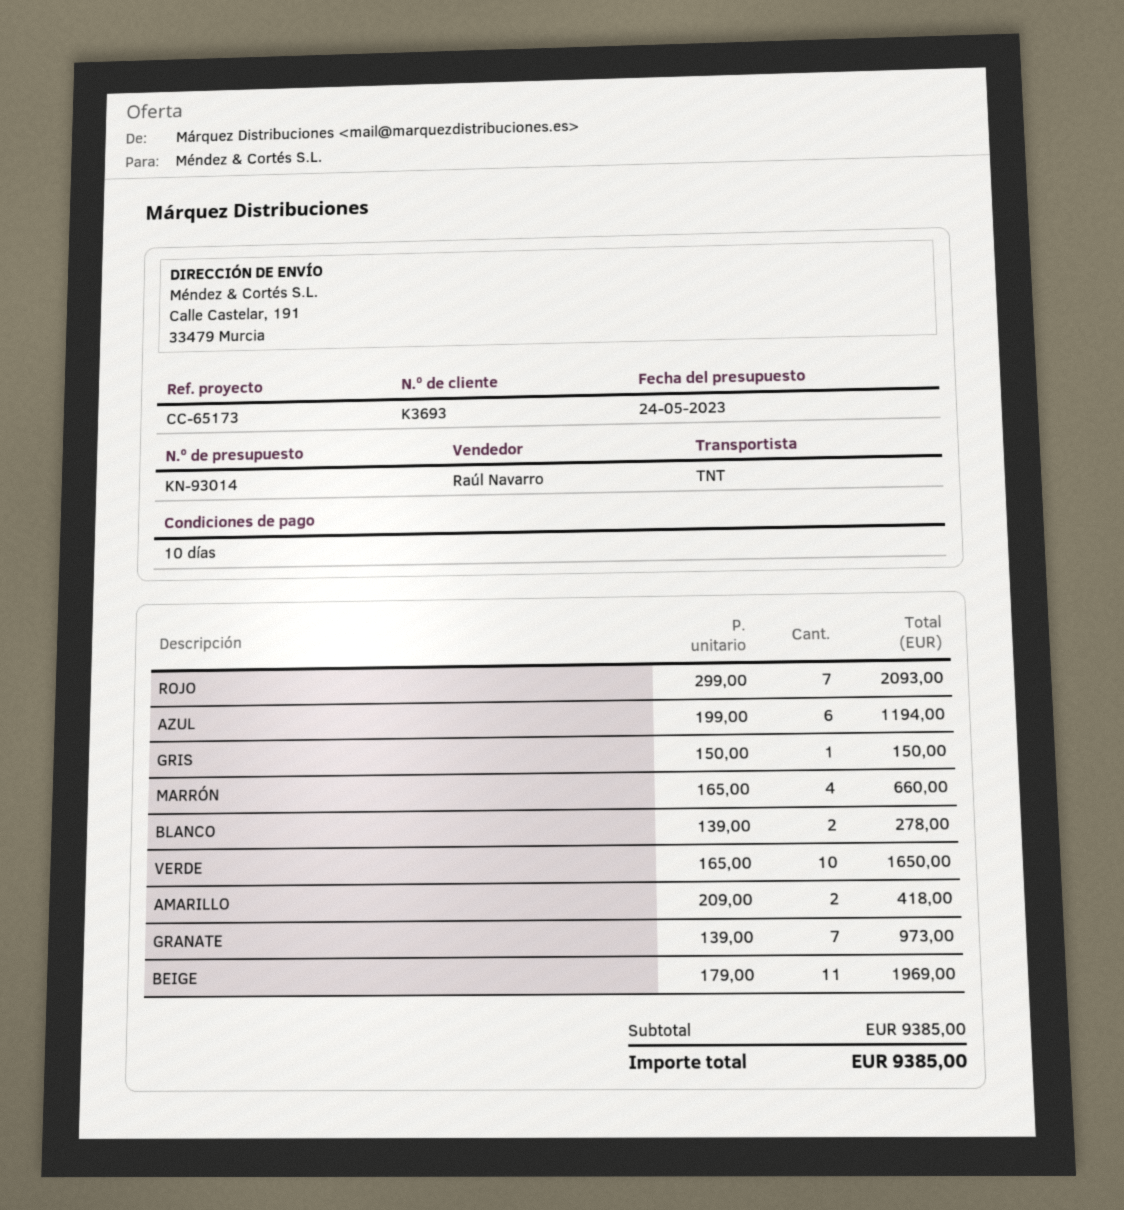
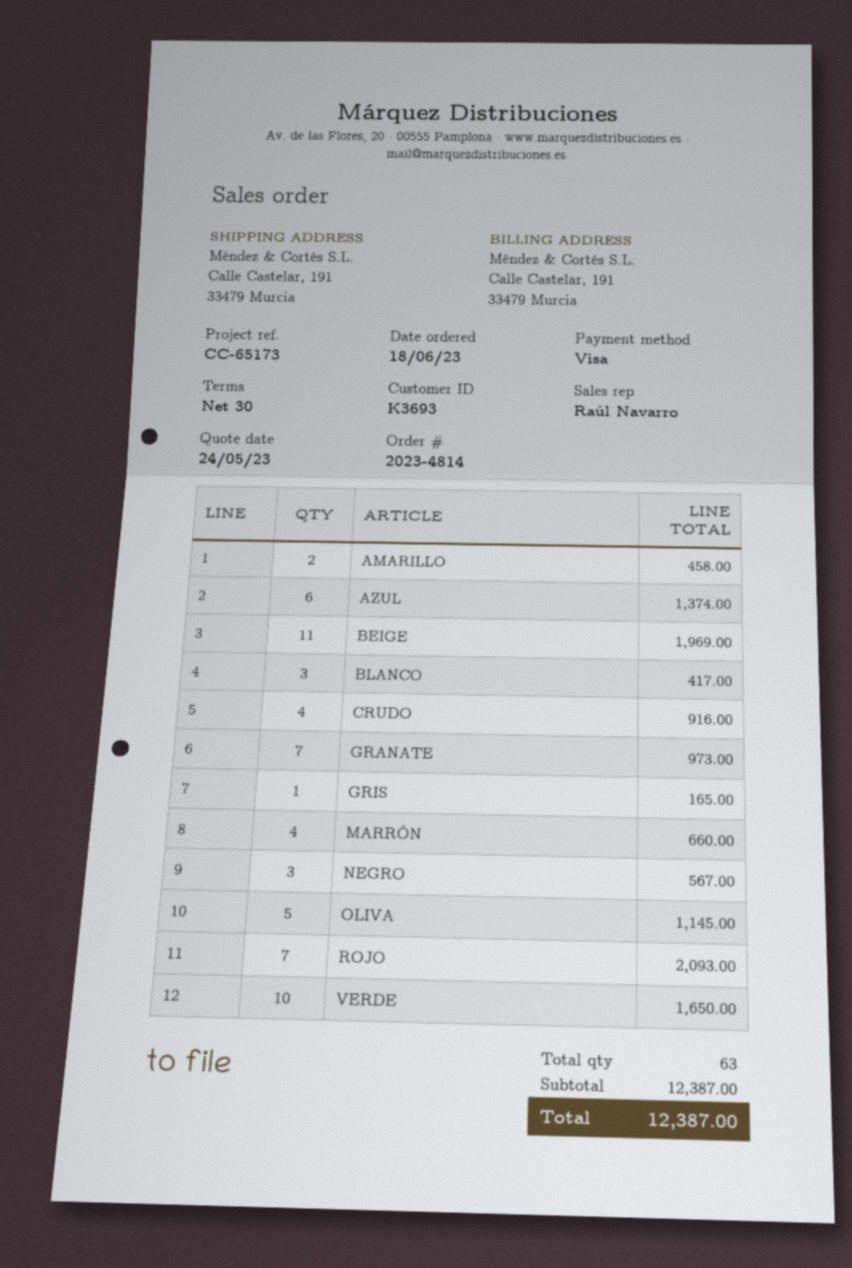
payment terms: 10 days -> 30 days
AZUL: 6 for 1194.00 -> 6 for 1374.00
GRIS: 1 for 150.00 -> 1 for 165.00
BLANCO: 2 for 278.00 -> 3 for 417.00
AMARILLO: 2 for 418.00 -> 2 for 458.00
CRUDO: none -> 4 for 916.00
NEGRO: none -> 3 for 567.00
OLIVA: none -> 5 for 1145.00
subtotal: 9385.00 -> 12387.00
total: 9385.00 -> 12387.00

